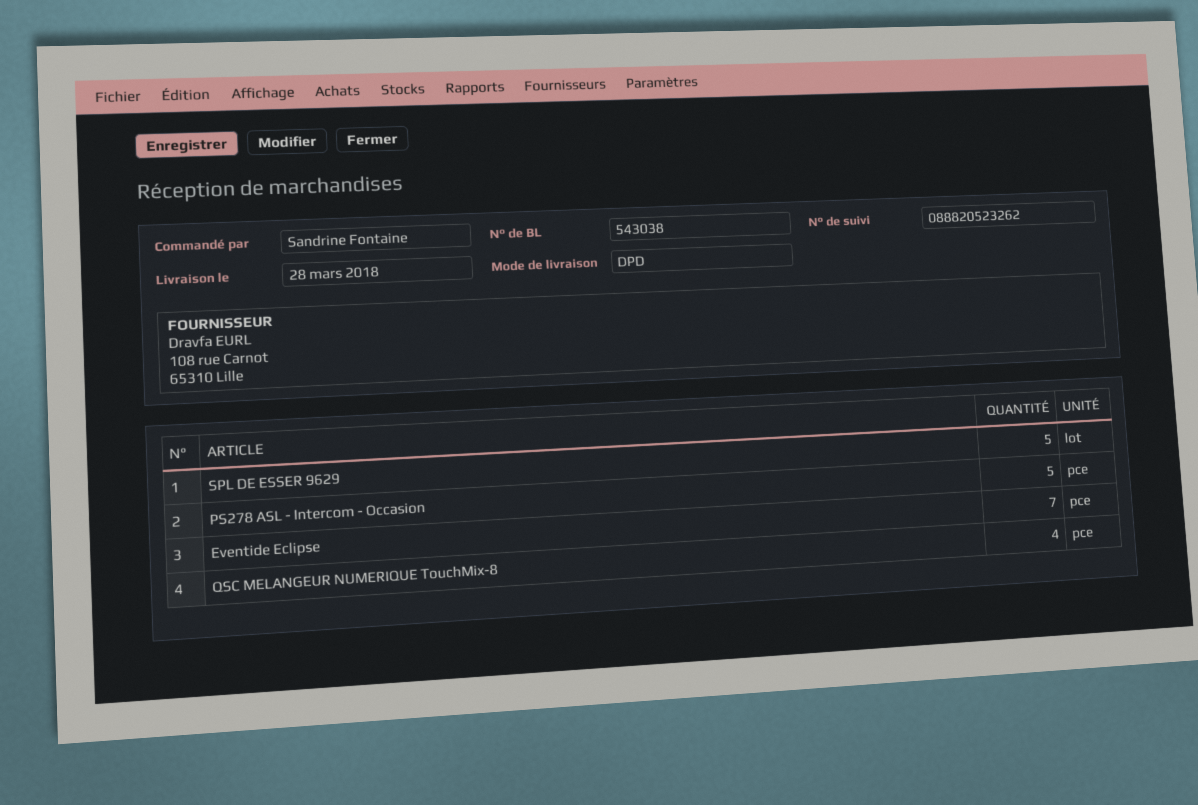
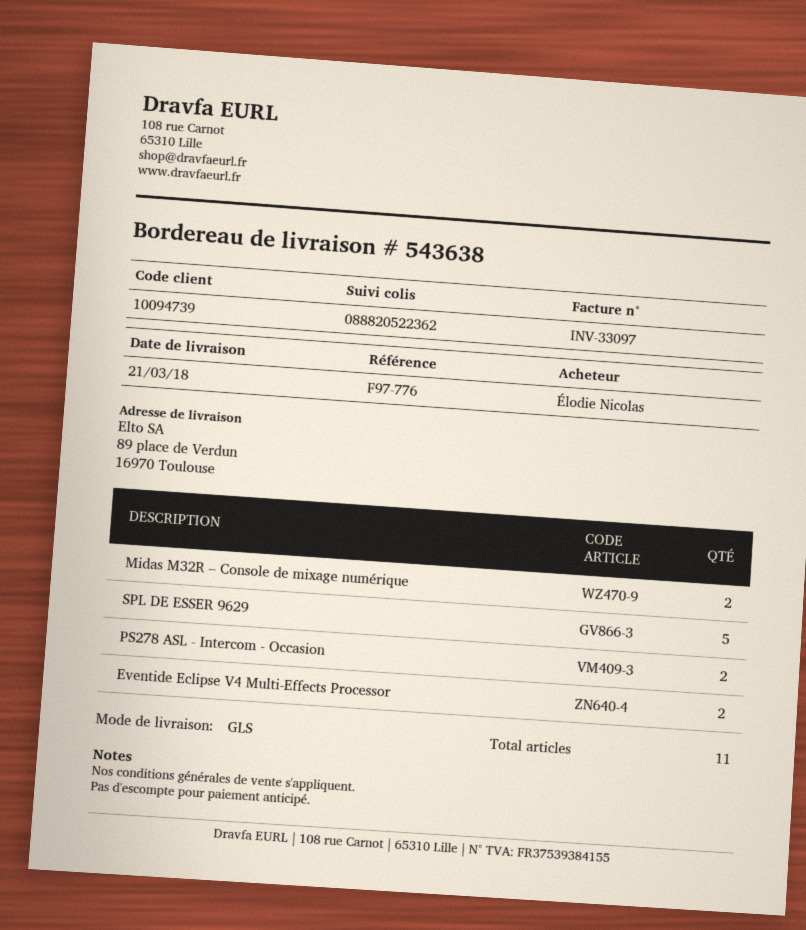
delivery note number: 543038 -> 543638
delivery date: 2018-03-28 -> 2018-03-21
ordered by: Sandrine Fontaine -> Élodie Nicolas
shipping method: DPD -> GLS
tracking number: 088820523262 -> 088820522362
PS278 ASL - Intercom - Occasion: 5 -> 2
Eventide Eclipse: 7 -> none
QSC MELANGEUR NUMERIQUE TouchMix-8: 4 -> none
Midas M32R – Console de mixage numérique: none -> 2
Eventide Eclipse V4 Multi-Effects Processor: none -> 2

